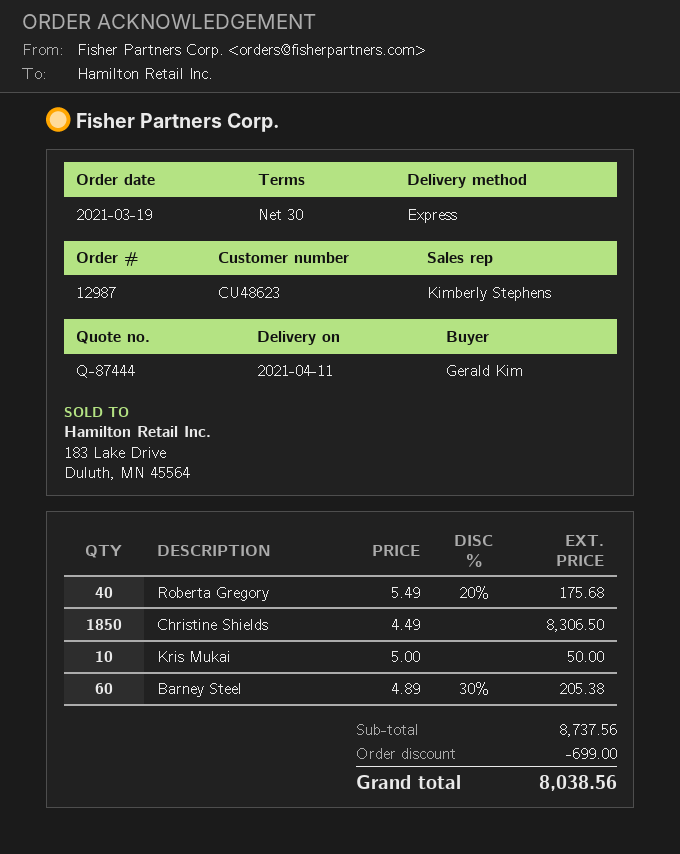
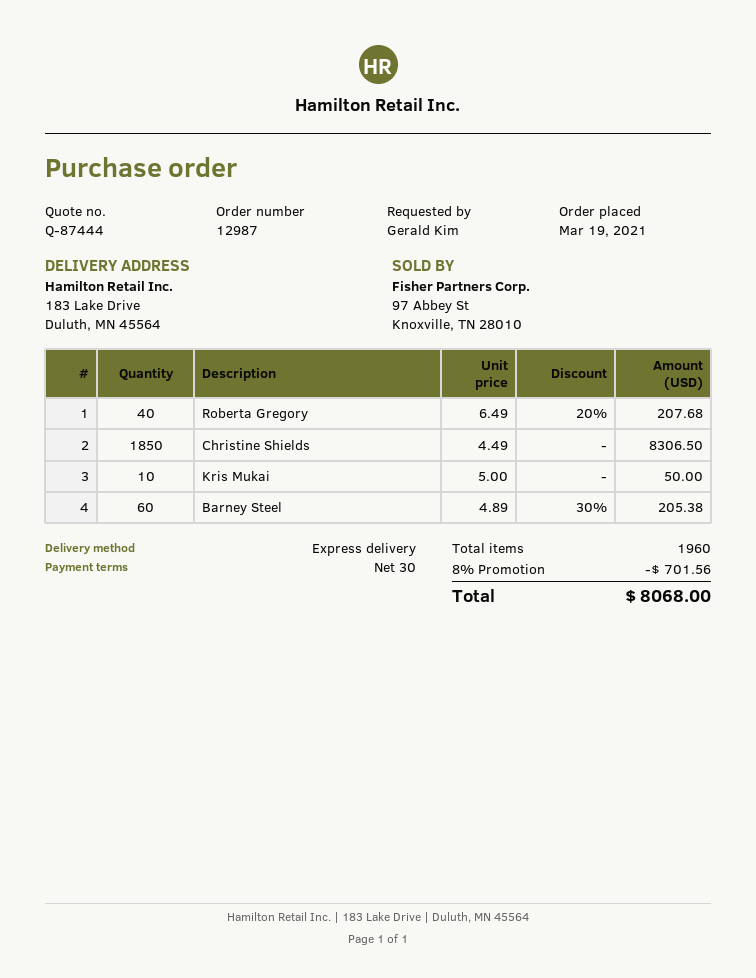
Roberta Gregory: 40 x 5.49 - 20% = 175.68 -> 40 x 6.49 - 20% = 207.68
discount: 699.00 -> 701.56
total: 8038.56 -> 8068.00

